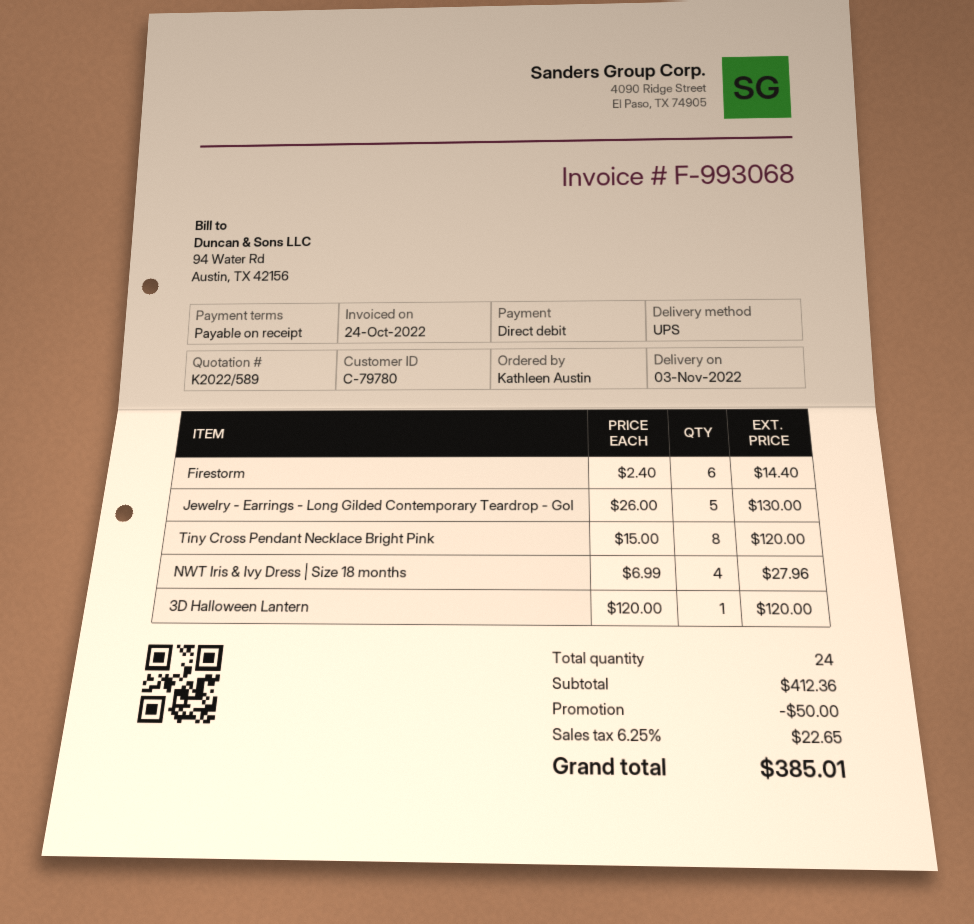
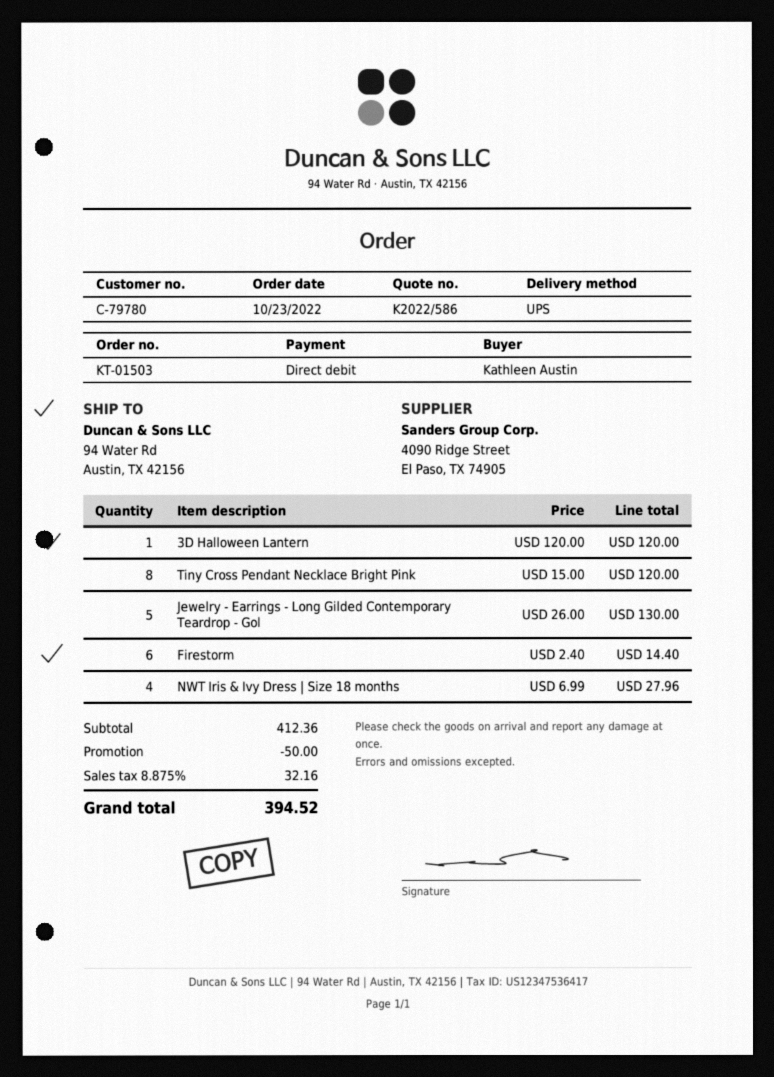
quote number: K2022/589 -> K2022/586
tax: 6.25% = 22.65 -> 8.875% = 32.16
total: 385.01 -> 394.52

